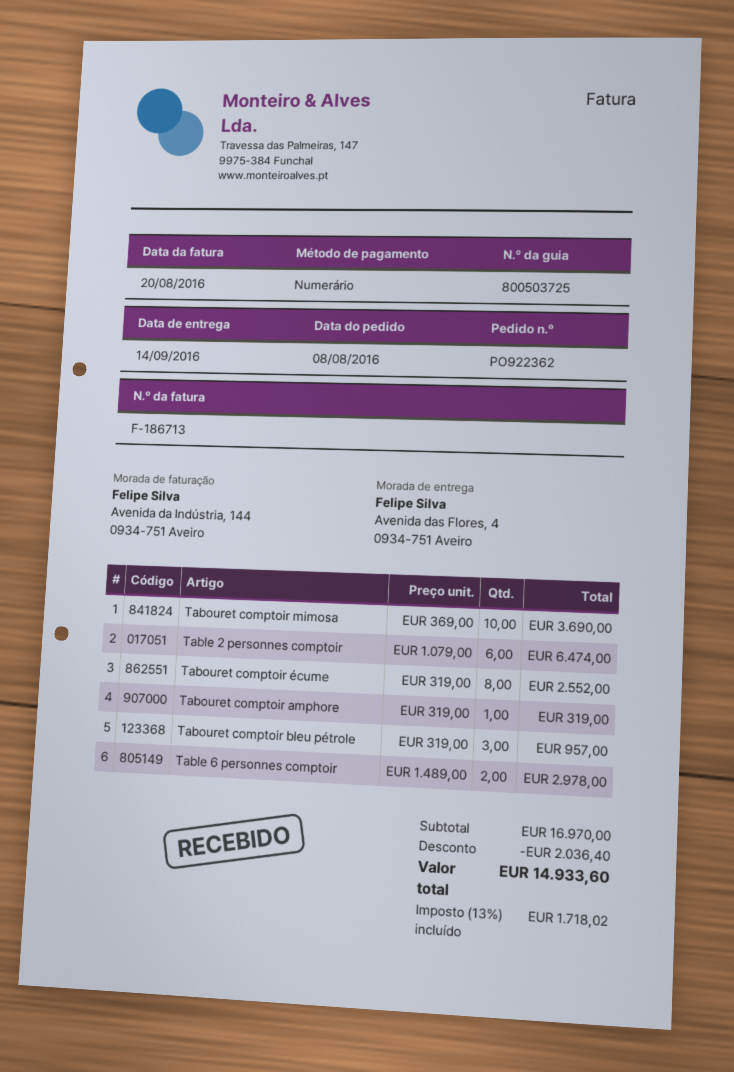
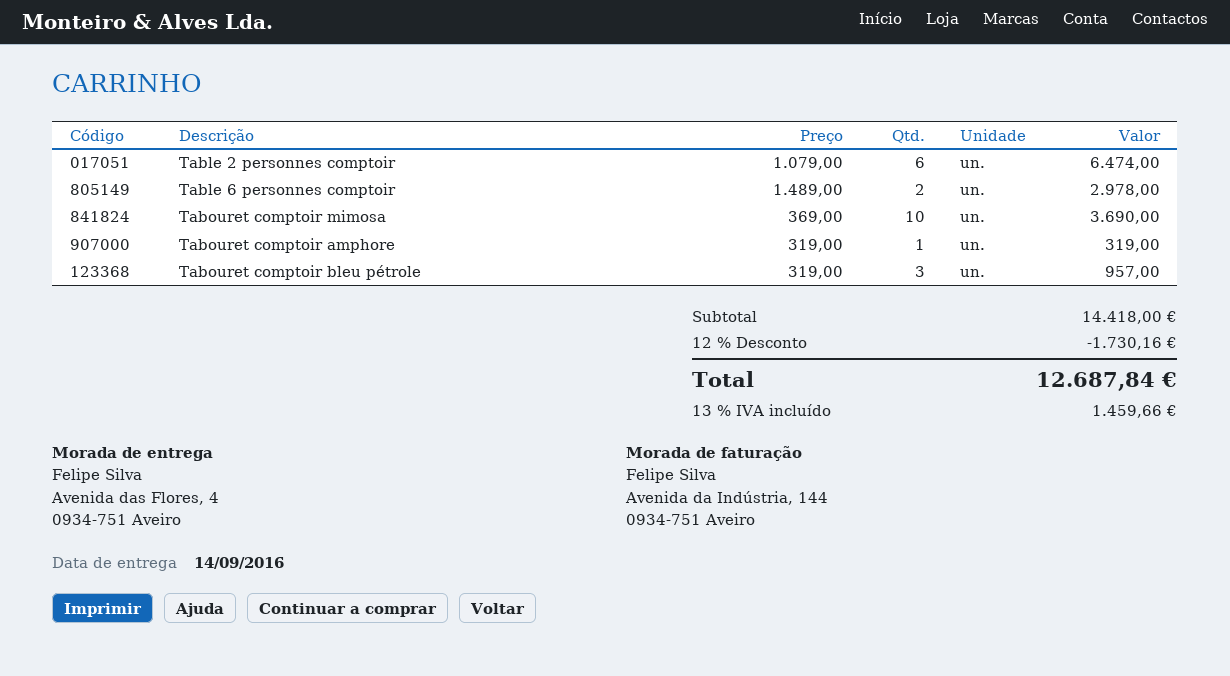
Tabouret comptoir écume: 8 x 319.00 = 2552.00 -> none
subtotal: 16970.00 -> 14418.00
discount: 2036.40 -> 1730.16
tax: 13% = 1718.02 -> 13% = 1459.66
total: 14933.60 -> 12687.84

